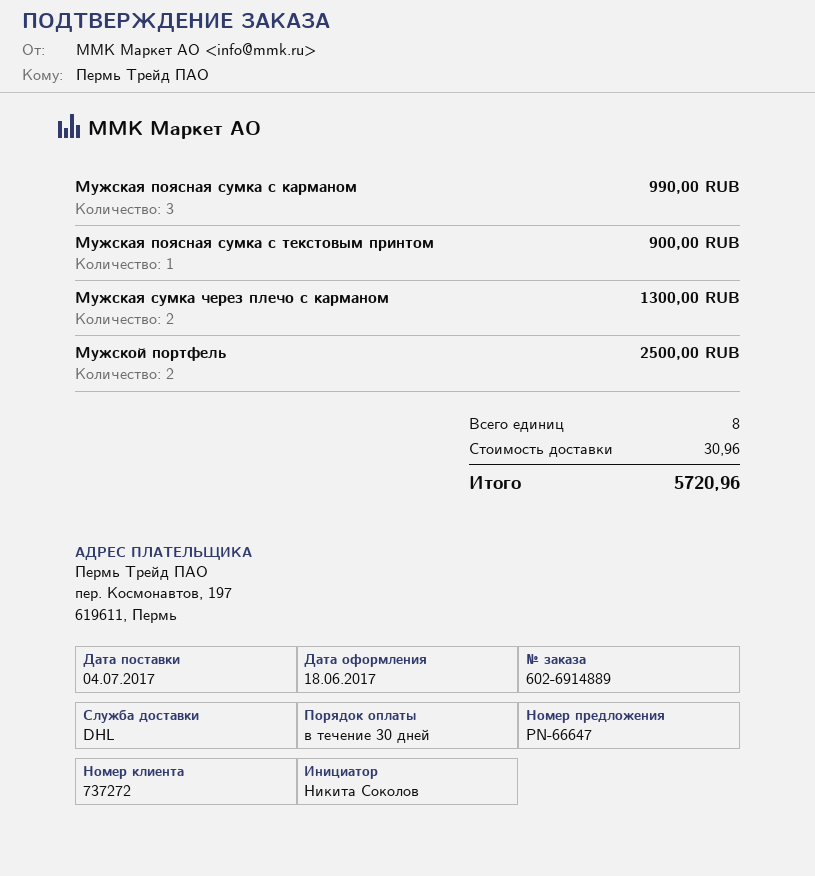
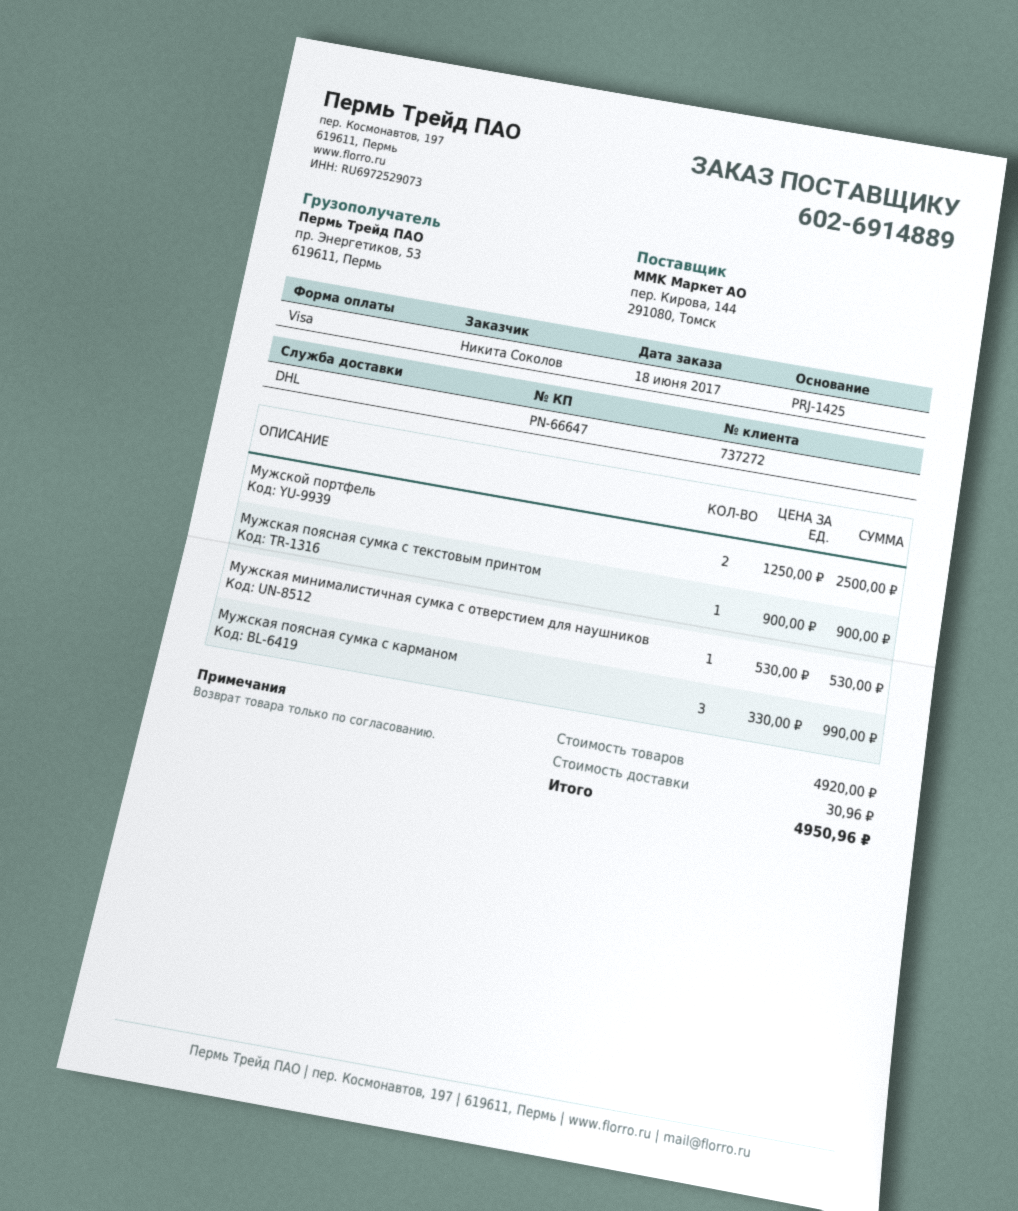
Мужская сумка через плечо с карманом: 2 for 1300.00 -> none
Мужская минималистичная сумка с отверстием для наушников: none -> 1 for 530.00
total: 5720.96 -> 4950.96

